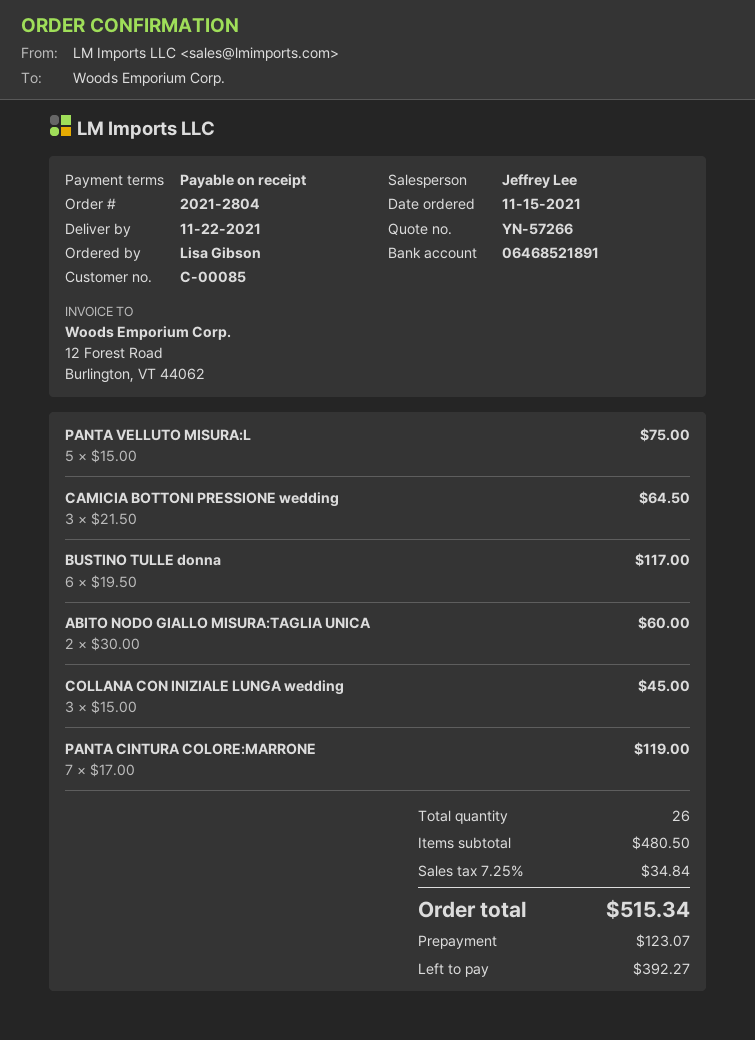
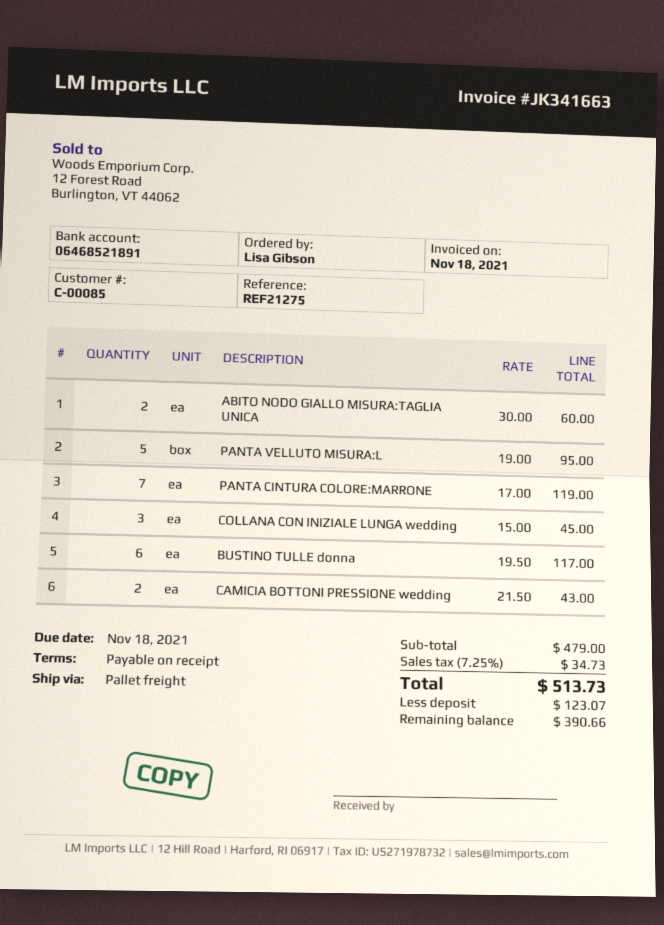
PANTA VELLUTO MISURA:L: 5 x 15.00 = 75.00 -> 5 x 19.00 = 95.00
CAMICIA BOTTONI PRESSIONE wedding: 3 x 21.50 = 64.50 -> 2 x 21.50 = 43.00
subtotal: 480.50 -> 479.00
tax: 7.25% = 34.84 -> 7.25% = 34.73
total: 515.34 -> 513.73
balance: 392.27 -> 390.66

